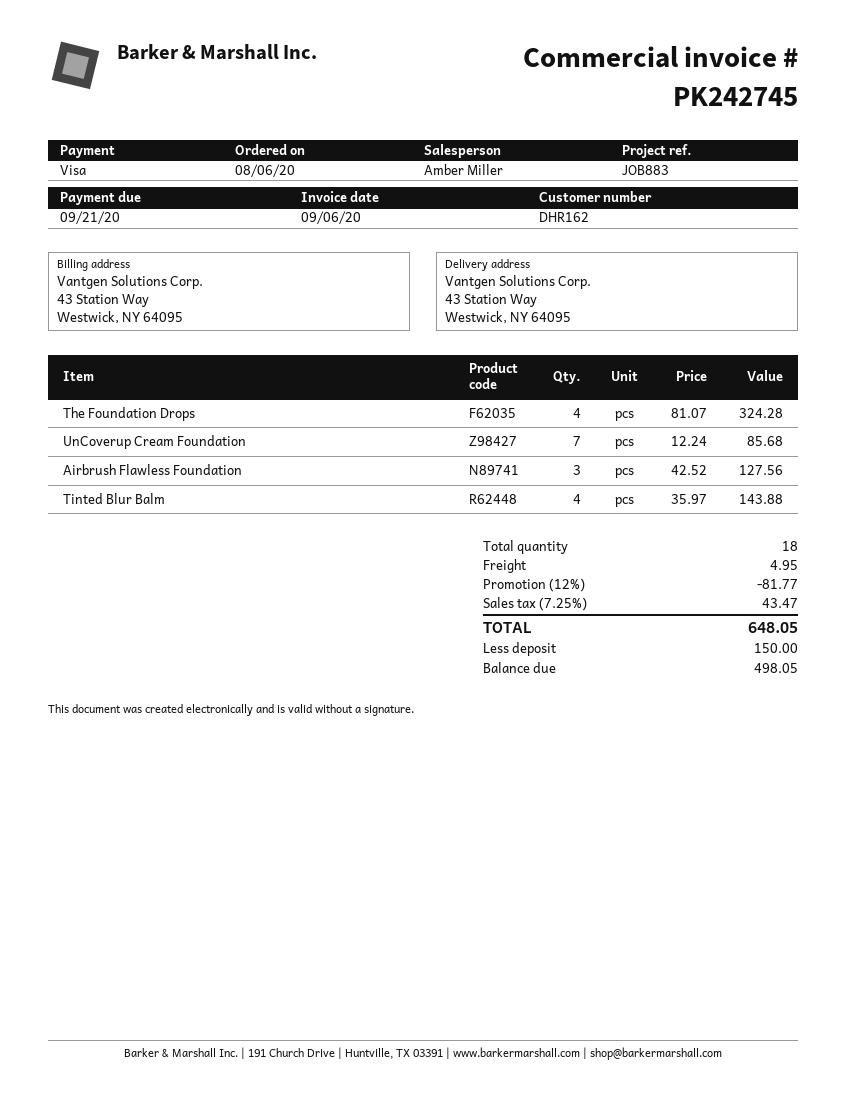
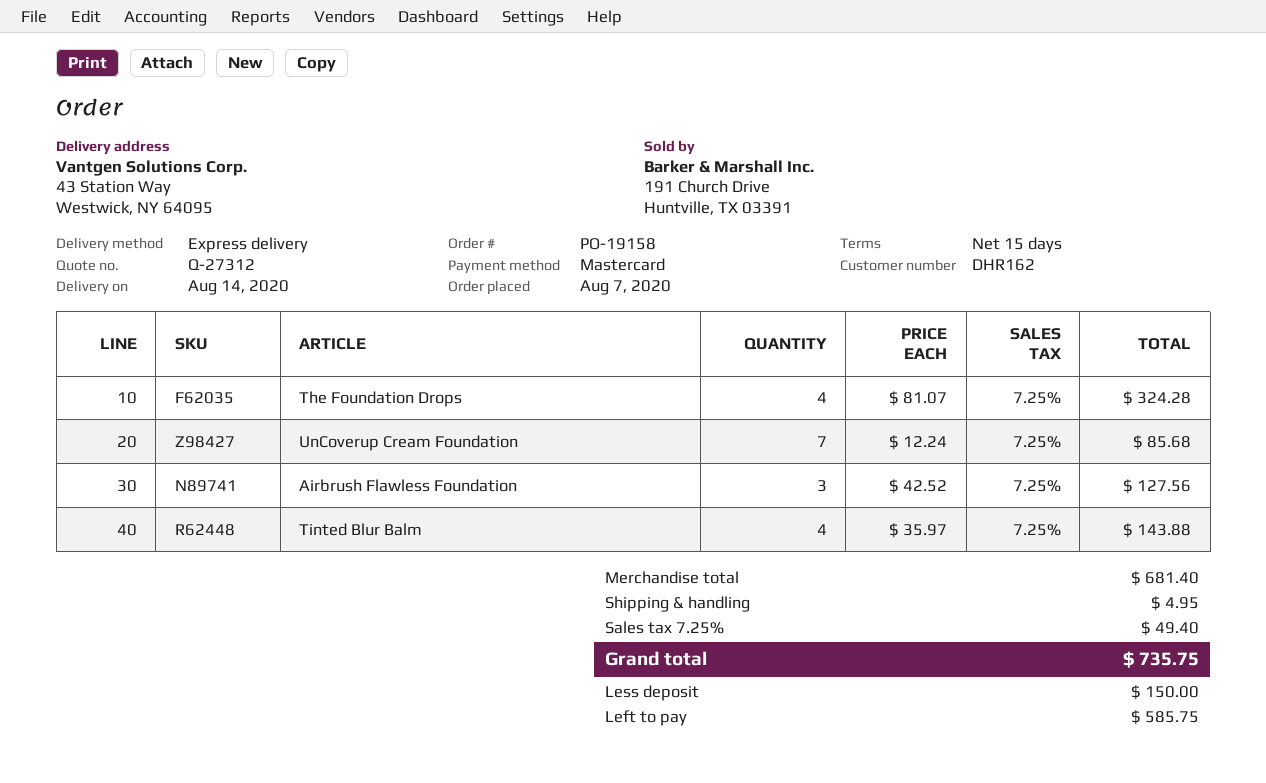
order date: 2020-08-06 -> 2020-08-07
payment method: Visa -> Mastercard
discount: 12% = 81.77 -> none
tax: 7.25% = 43.47 -> 7.25% = 49.40
total: 648.05 -> 735.75
balance: 498.05 -> 585.75

